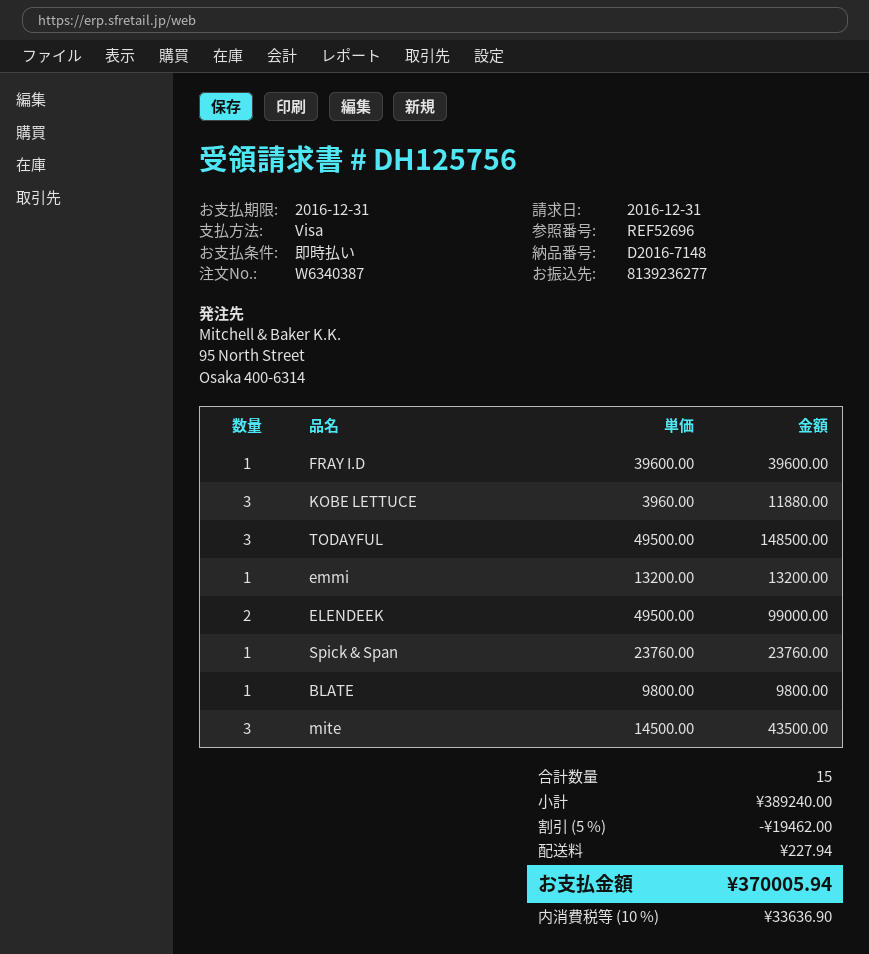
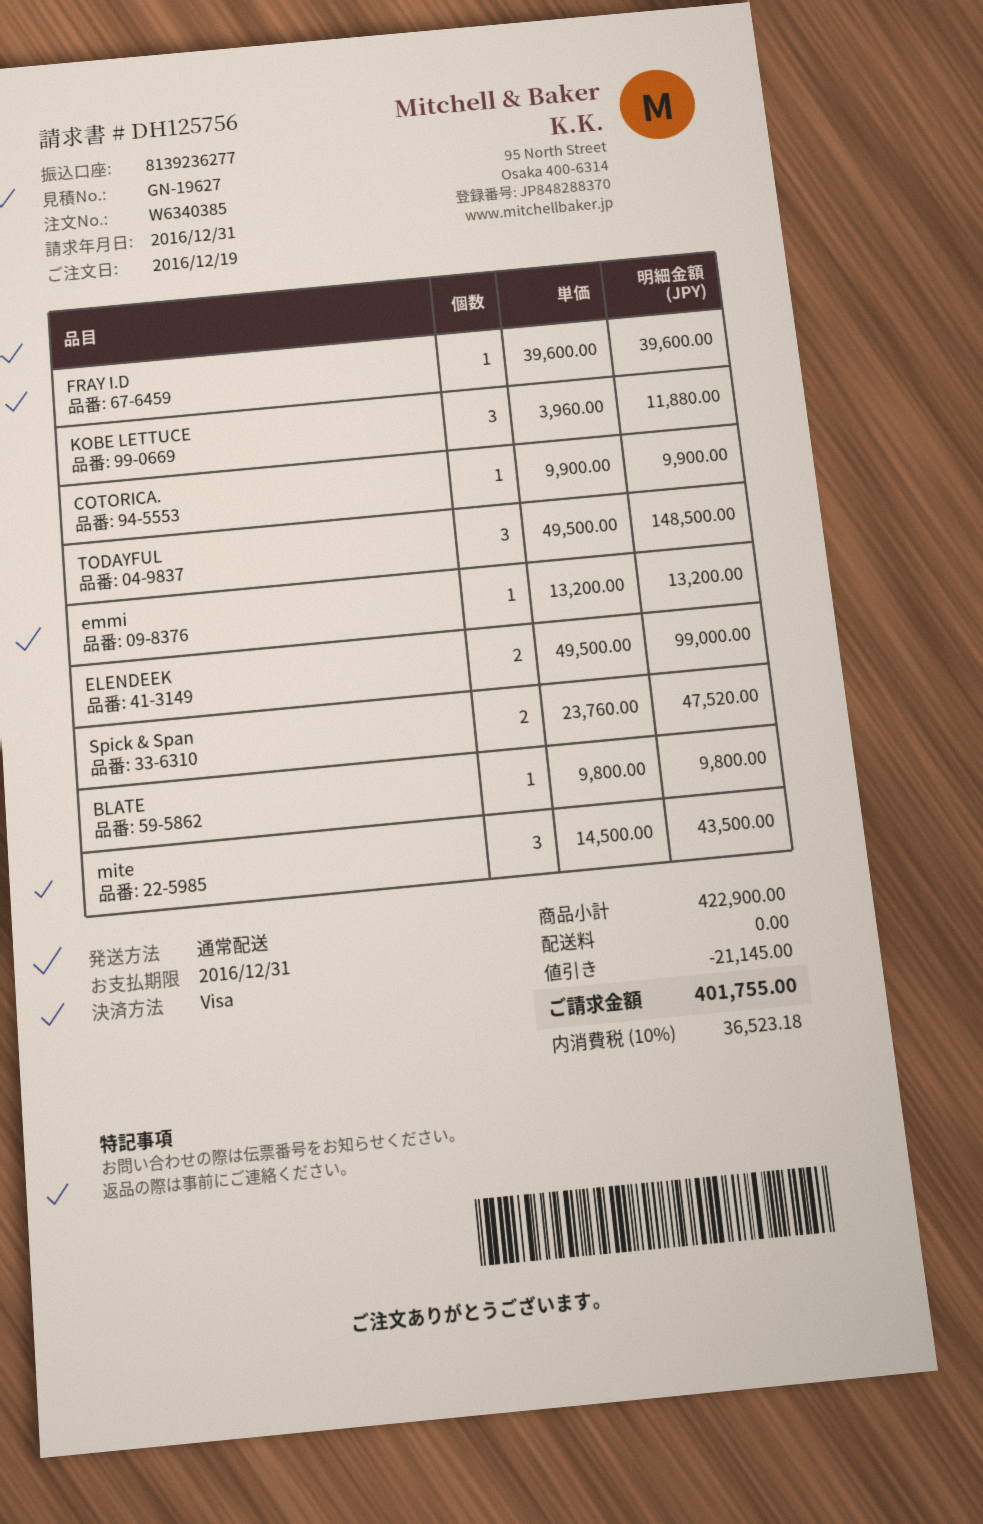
order number: W6340387 -> W6340385
Spick & Span: 1 x 23760.00 = 23760.00 -> 2 x 23760.00 = 47520.00
COTORICA.: none -> 1 x 9900.00 = 9900.00
subtotal: 389240.00 -> 422900.00
discount: 19462.00 -> 21145.00
shipping: 227.94 -> 0.00
tax: 10% = 33636.90 -> 10% = 36523.18
total: 370005.94 -> 401755.00

